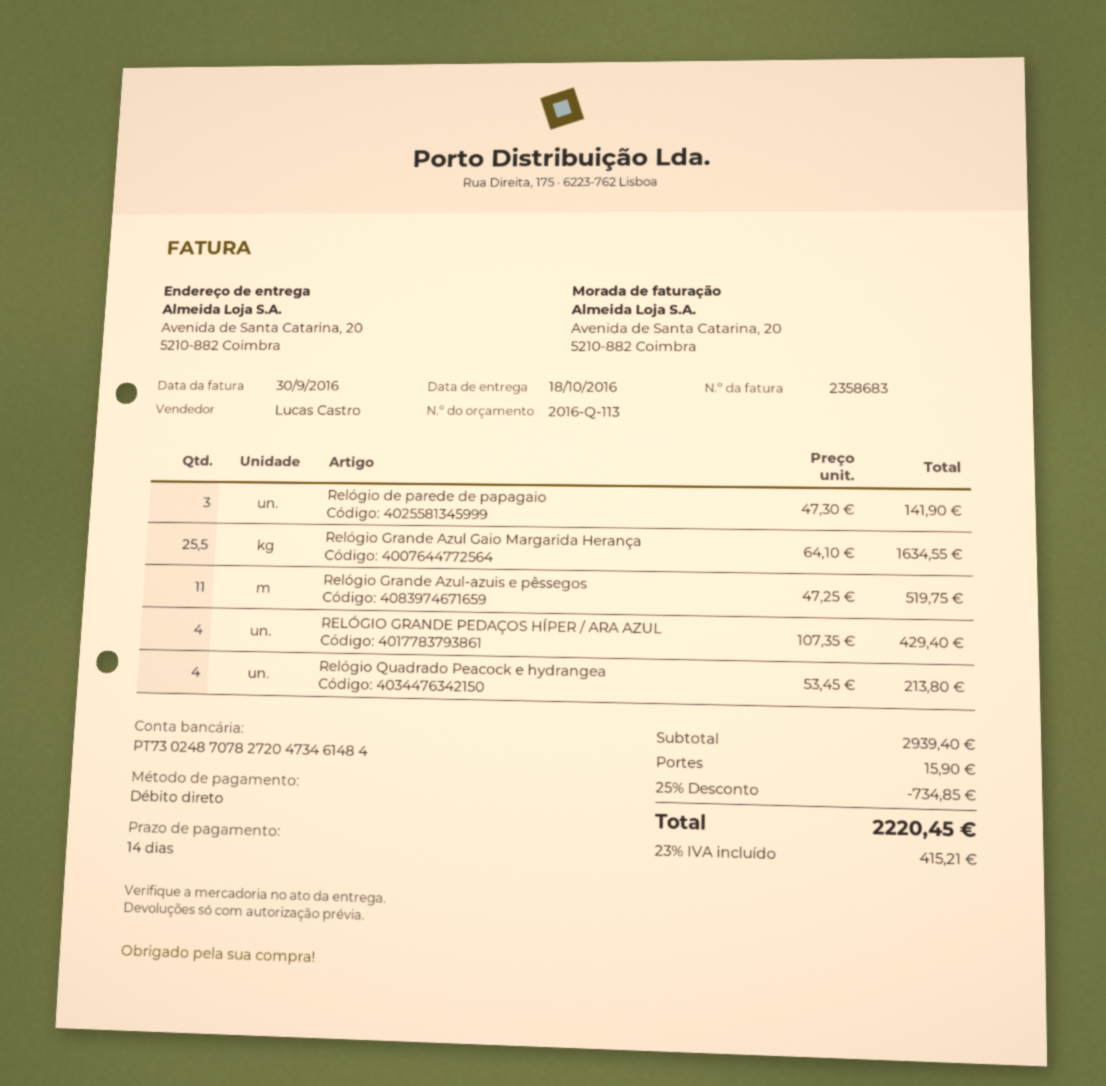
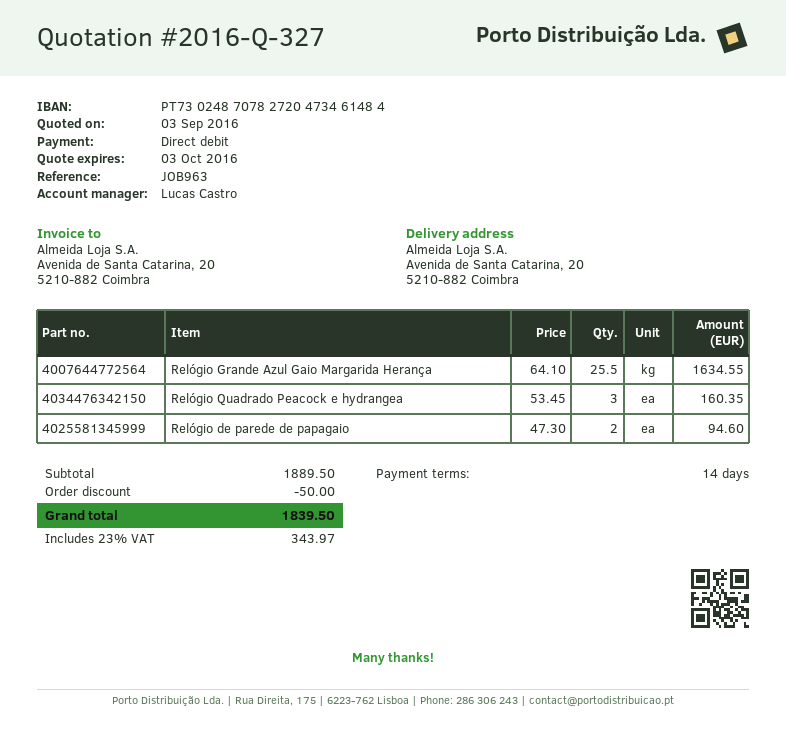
quote number: 2016-Q-113 -> 2016-Q-327
Relógio de parede de papagaio: 3 x 47.30 = 141.90 -> 2 x 47.30 = 94.60
Relógio Grande Azul-azuis e pêssegos: 11 x 47.25 = 519.75 -> none
RELÓGIO GRANDE PEDAÇOS HÍPER / ARA AZUL: 4 x 107.35 = 429.40 -> none
Relógio Quadrado Peacock e hydrangea: 4 x 53.45 = 213.80 -> 3 x 53.45 = 160.35
subtotal: 2939.40 -> 1889.50
discount: 734.85 -> 50.00
shipping: 15.90 -> none
tax: 23% = 415.21 -> 23% = 343.97
total: 2220.45 -> 1839.50

